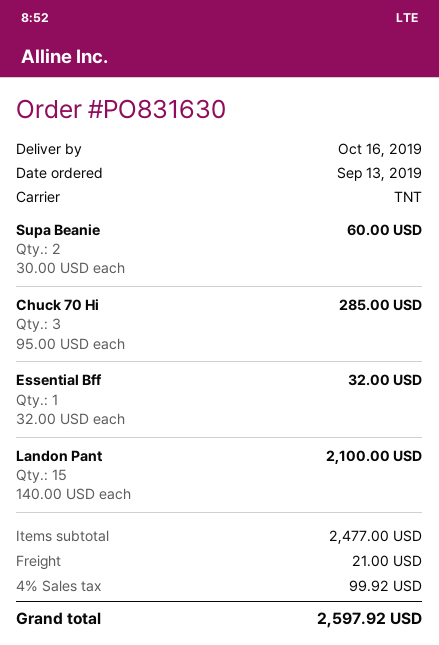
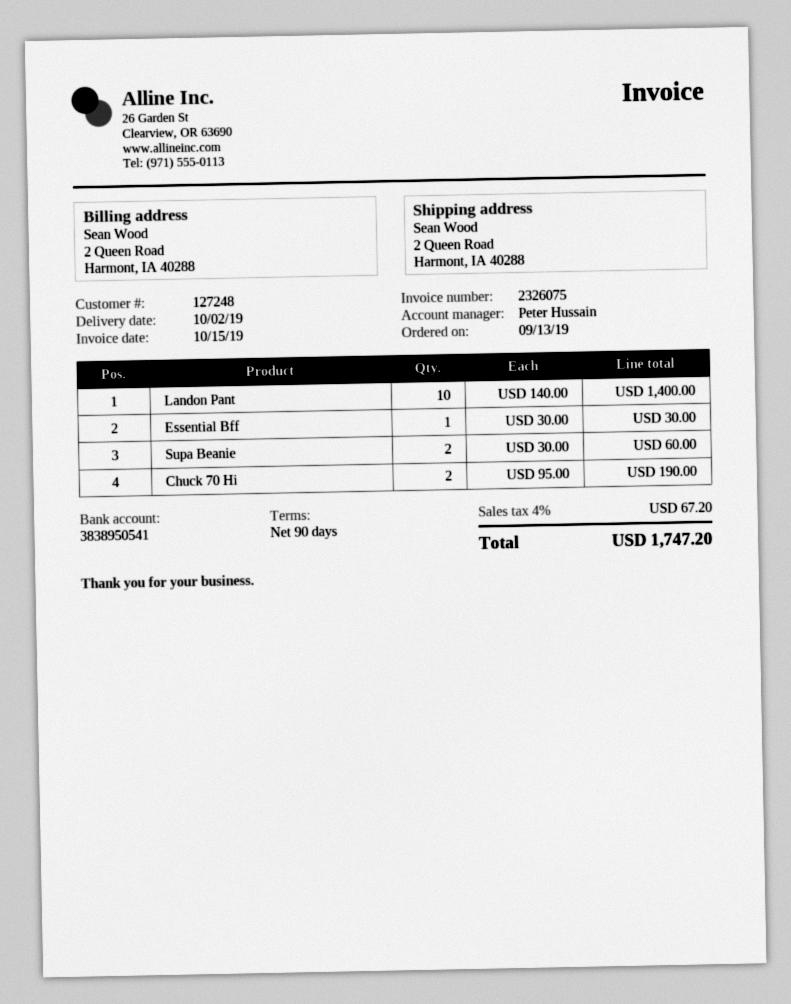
delivery date: 2019-10-16 -> 2019-10-02
Chuck 70 Hi: 3 x 95.00 = 285.00 -> 2 x 95.00 = 190.00
Essential Bff: 1 x 32.00 = 32.00 -> 1 x 30.00 = 30.00
Landon Pant: 15 x 140.00 = 2100.00 -> 10 x 140.00 = 1400.00
shipping: 21.00 -> none
tax: 4% = 99.92 -> 4% = 67.20
total: 2597.92 -> 1747.20

